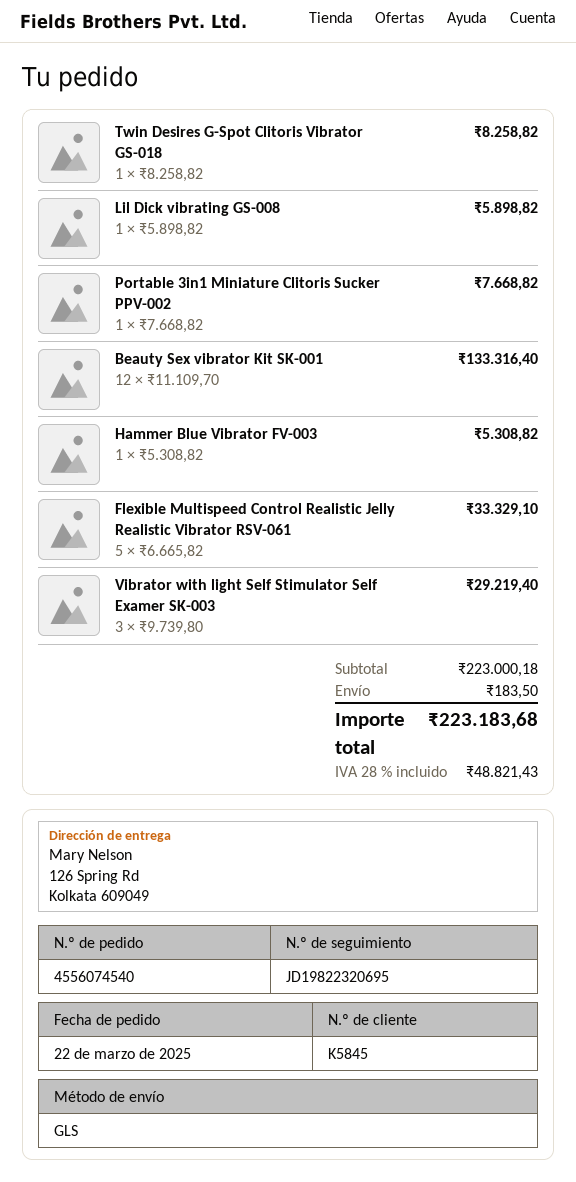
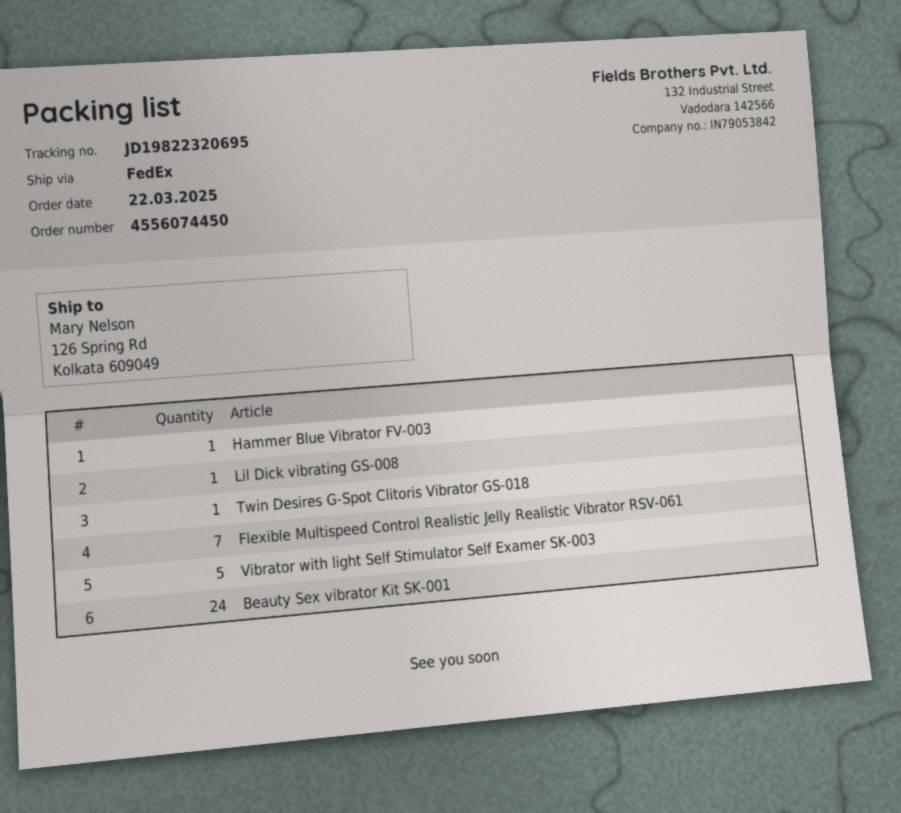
order number: 4556074540 -> 4556074450
shipping method: GLS -> FedEx
Portable 3in1 Miniature Clitoris Sucker PPV-002: 1 -> none
Beauty Sex vibrator Kit SK-001: 12 -> 24
Flexible Multispeed Control Realistic Jelly Realistic Vibrator RSV-061: 5 -> 7
Vibrator with light Self Stimulator Self Examer SK-003: 3 -> 5

